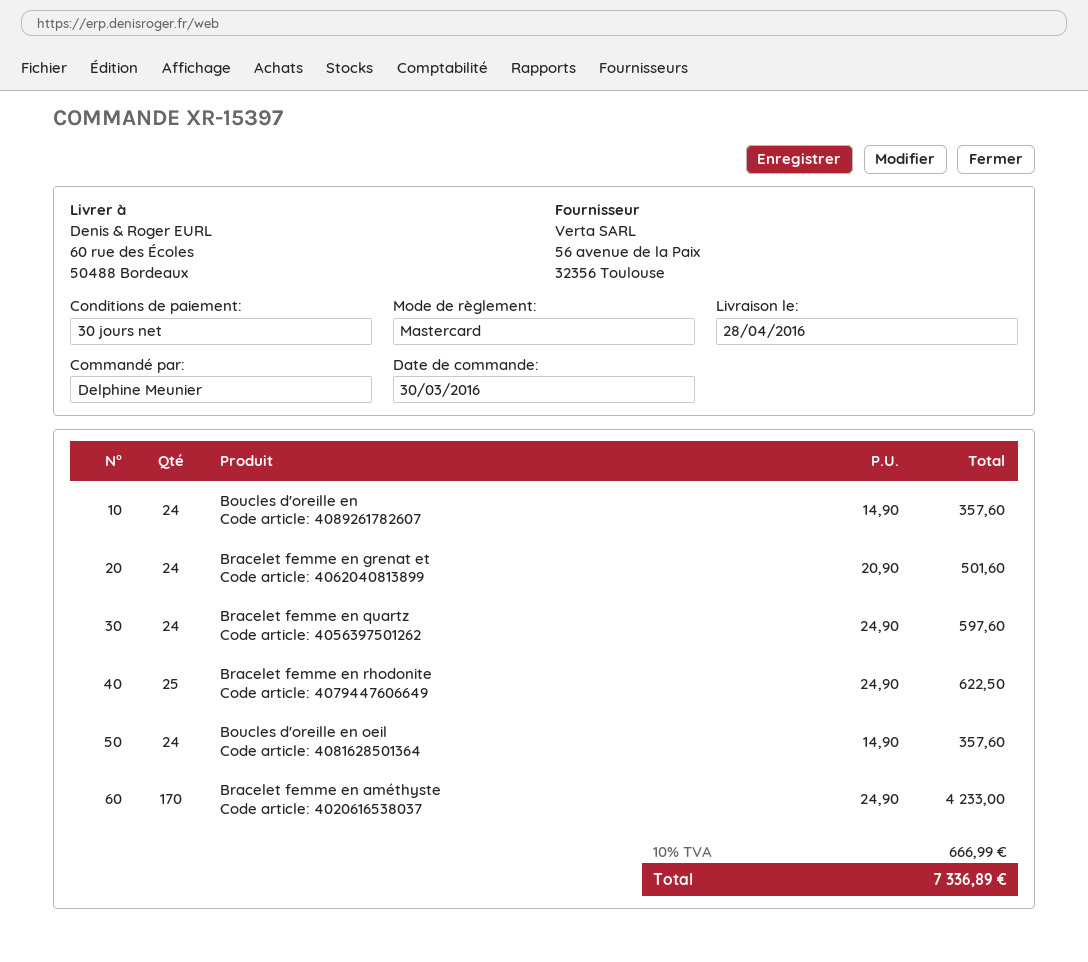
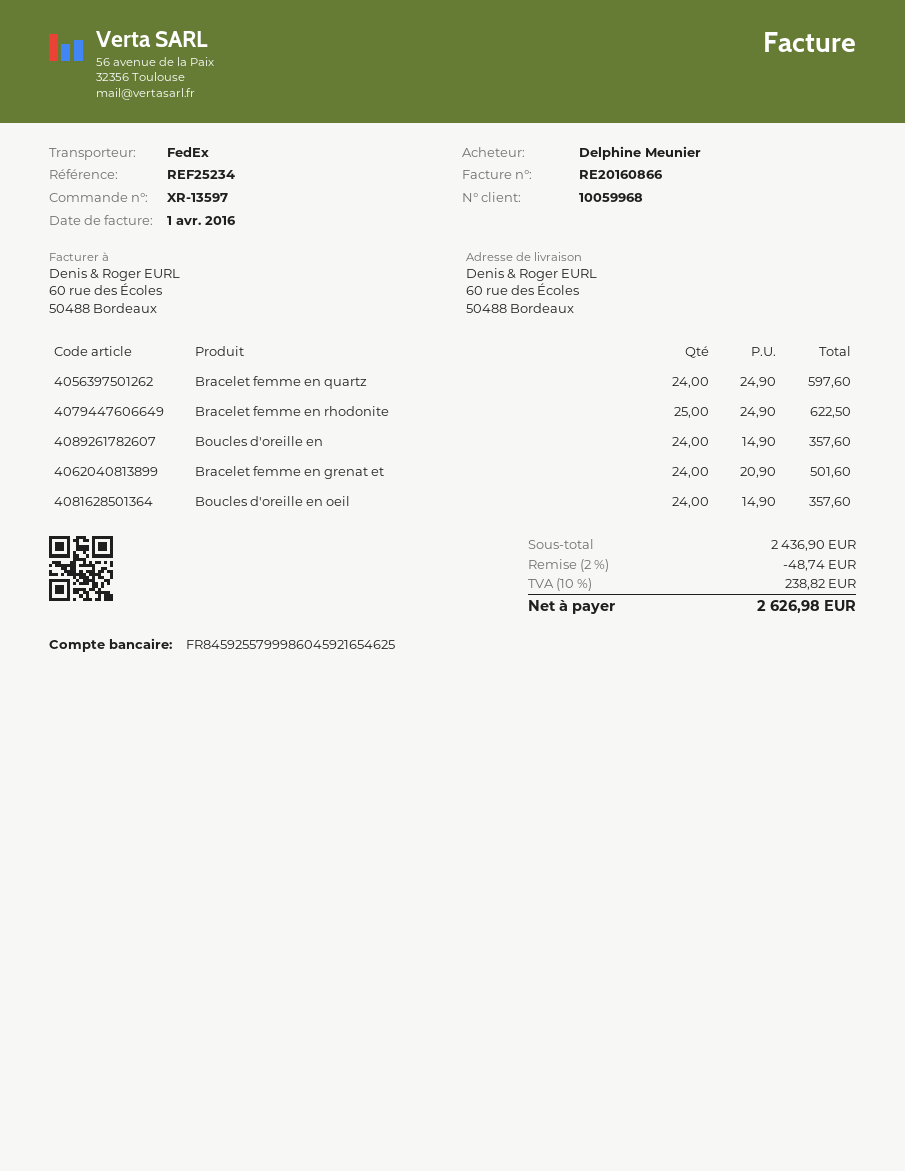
order number: XR-15397 -> XR-13597
Bracelet femme en améthyste: 170 x 24.90 = 4233.00 -> none
discount: none -> 2% = 48.74
tax: 10% = 666.99 -> 10% = 238.82
total: 7336.89 -> 2626.98

